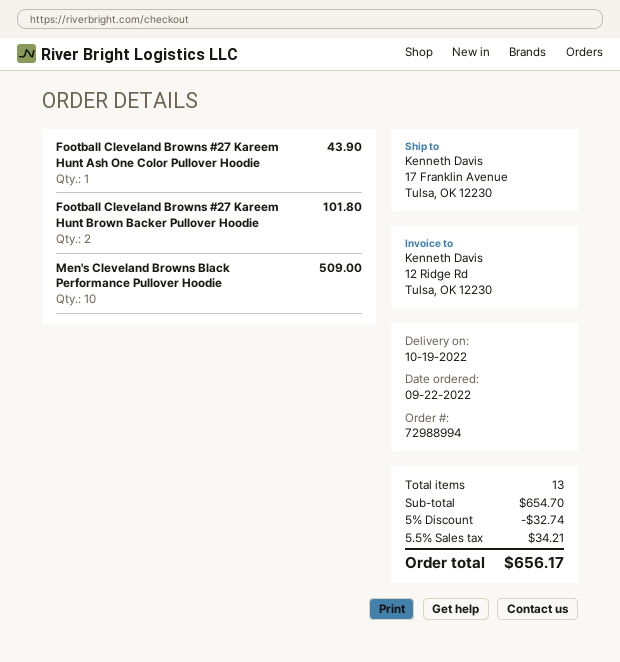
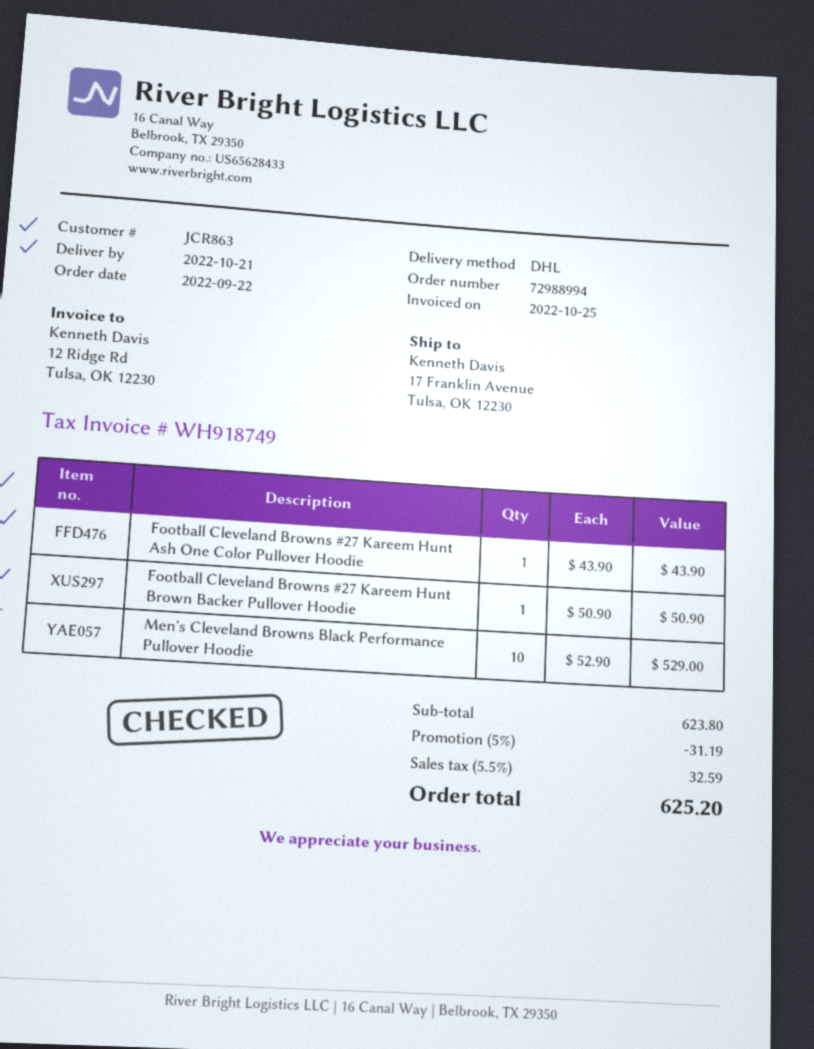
delivery date: 2022-10-19 -> 2022-10-21
Football Cleveland Browns #27 Kareem Hunt Brown Backer Pullover Hoodie: 2 for 101.80 -> 1 for 50.90
Men's Cleveland Browns Black Performance Pullover Hoodie: 10 for 509.00 -> 10 for 529.00
subtotal: 654.70 -> 623.80
discount: 5% = 32.74 -> 5% = 31.19
tax: 5.5% = 34.21 -> 5.5% = 32.59
total: 656.17 -> 625.20

